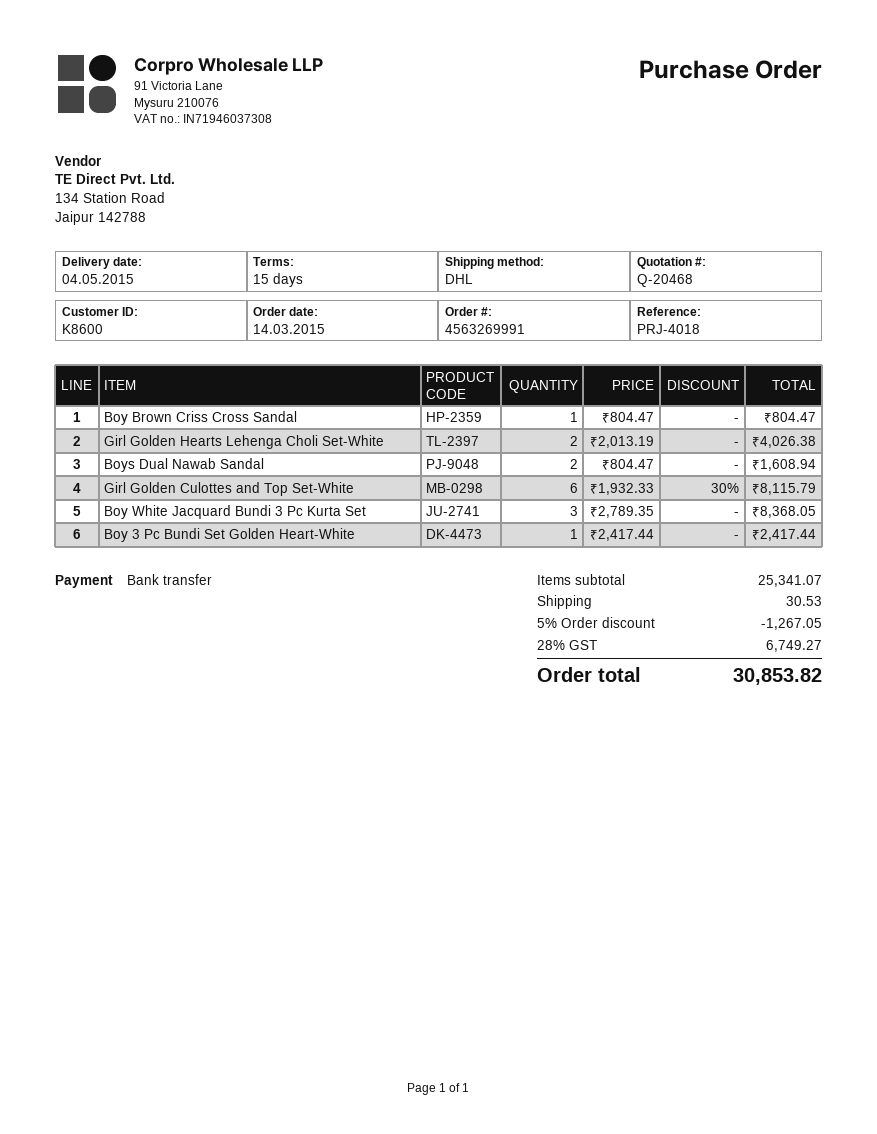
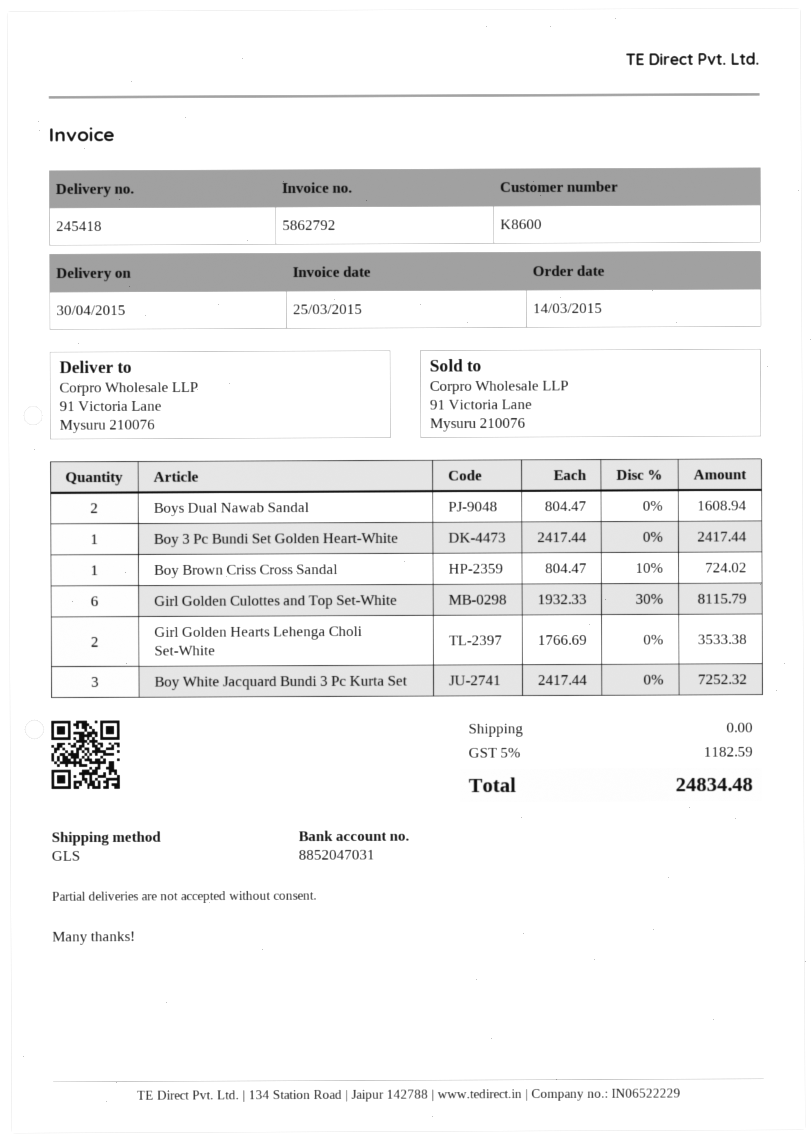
delivery date: 2015-05-04 -> 2015-04-30
shipping method: DHL -> GLS
Boy Brown Criss Cross Sandal: 1 x 804.47 = 804.47 -> 1 x 804.47 - 10% = 724.02
Girl Golden Hearts Lehenga Choli Set-White: 2 x 2013.19 = 4026.38 -> 2 x 1766.69 = 3533.38
Boy White Jacquard Bundi 3 Pc Kurta Set: 3 x 2789.35 = 8368.05 -> 3 x 2417.44 = 7252.32
discount: 5% = 1267.05 -> none
shipping: 30.53 -> 0.00
tax: 28% = 6749.27 -> 5% = 1182.59
total: 30853.82 -> 24834.48

